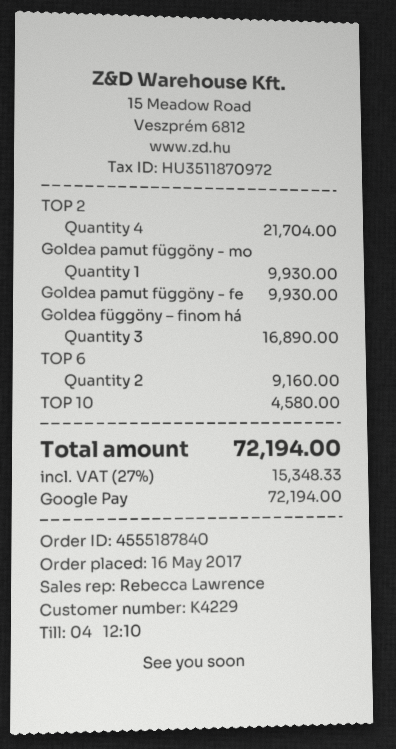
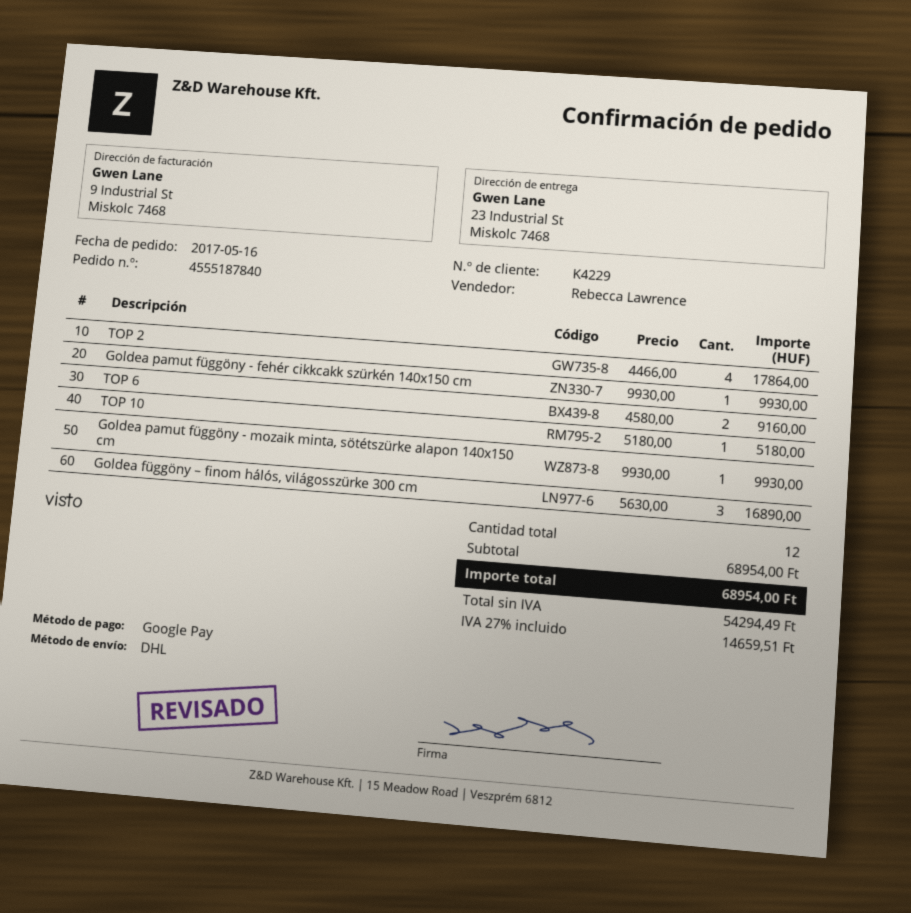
TOP 2: 4 for 21704.00 -> 4 for 17864.00
TOP 10: 1 for 4580.00 -> 1 for 5180.00
tax: 27% = 15348.33 -> 27% = 14659.51
total: 72194.00 -> 68954.00

